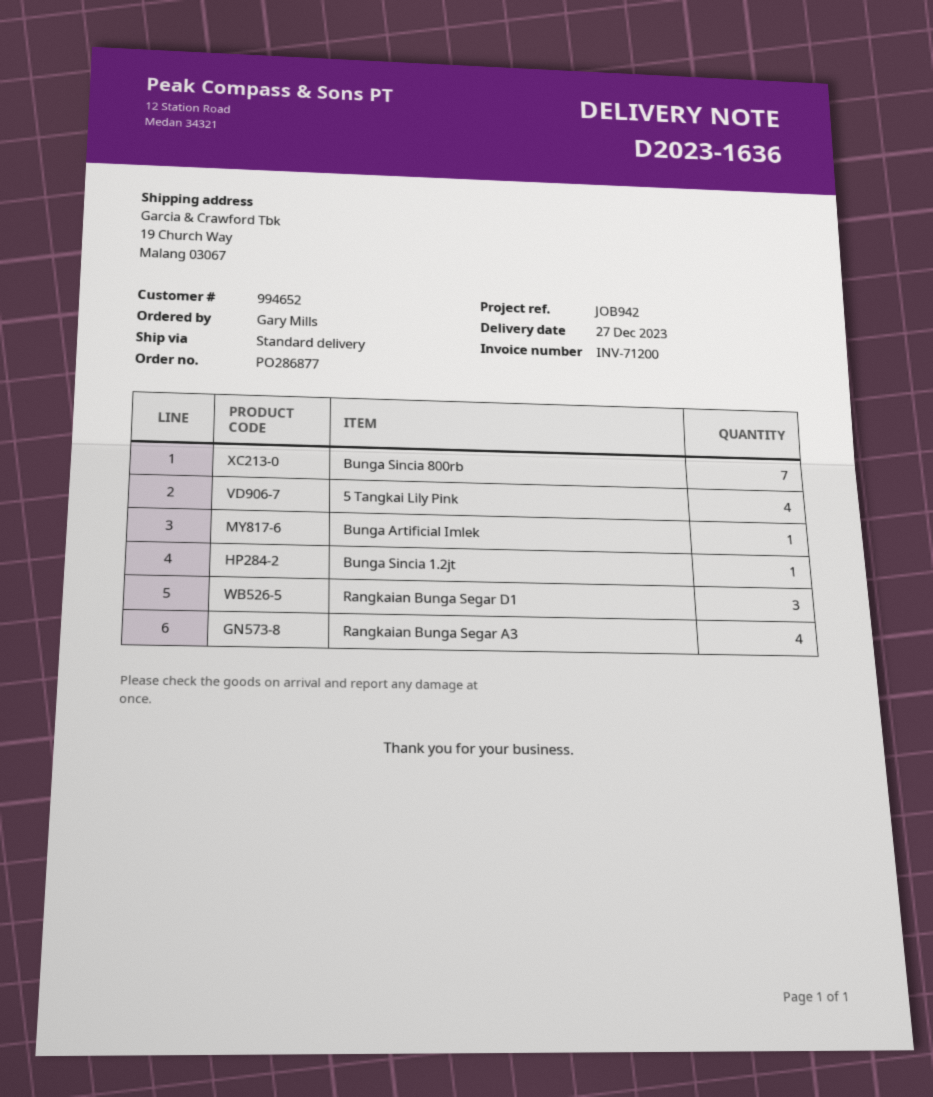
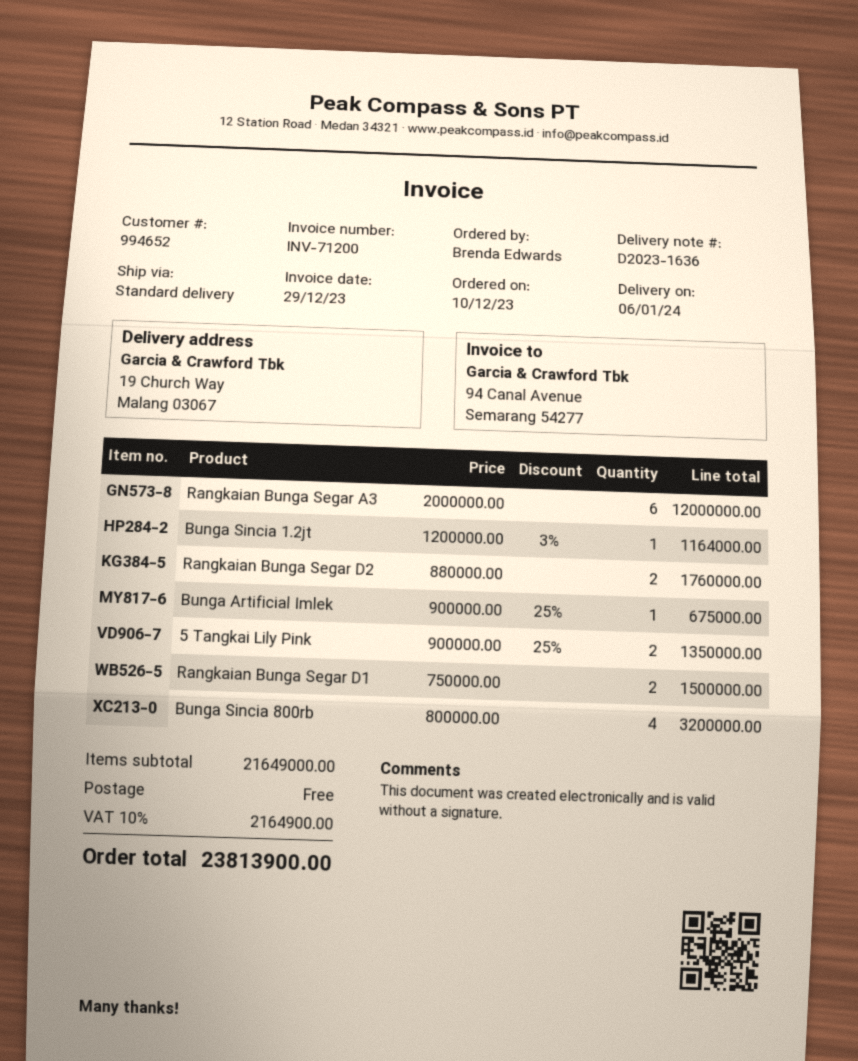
delivery date: 2023-12-27 -> 2024-01-06
ordered by: Gary Mills -> Brenda Edwards
Bunga Sincia 800rb: 7 -> 4
5 Tangkai Lily Pink: 4 -> 2
Rangkaian Bunga Segar D1: 3 -> 2
Rangkaian Bunga Segar A3: 4 -> 6
Rangkaian Bunga Segar D2: none -> 2

